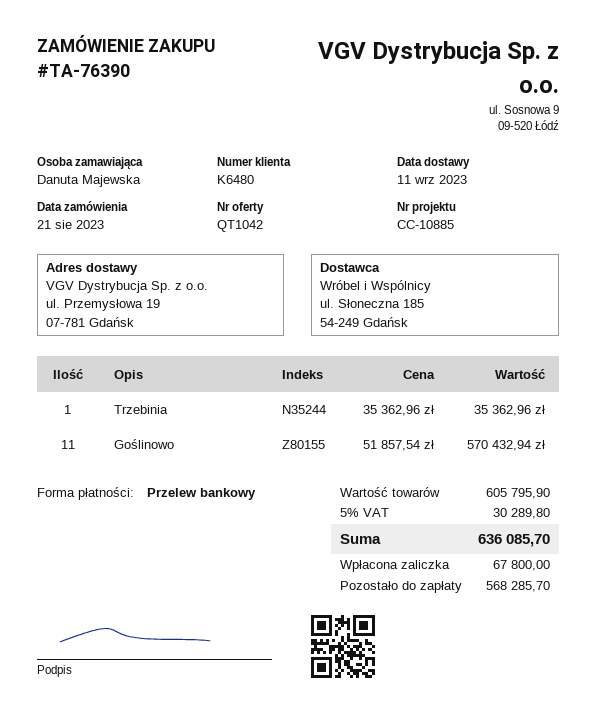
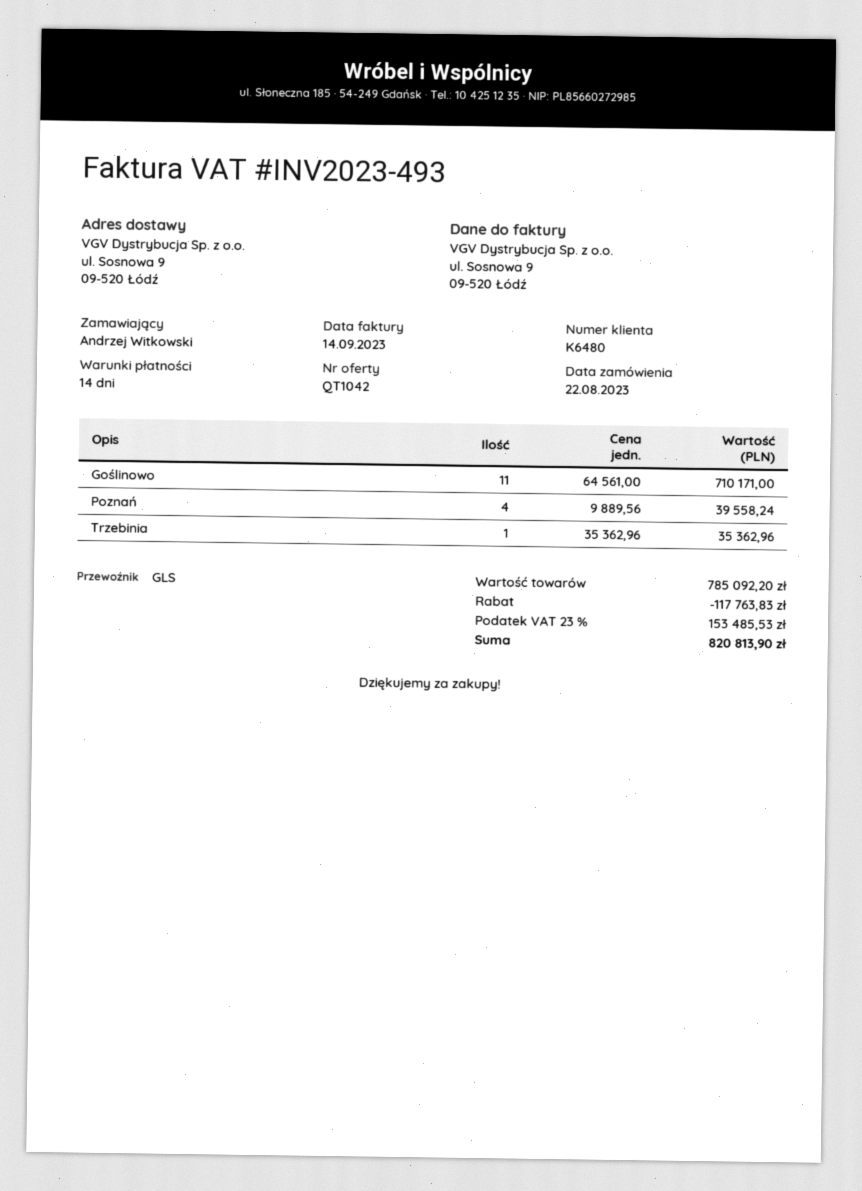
order date: 2023-08-21 -> 2023-08-22
ordered by: Danuta Majewska -> Andrzej Witkowski
ship to: ul. Przemysłowa 19, 07-781 Gdańsk -> ul. Sosnowa 9, 09-520 Łódź
Goślinowo: 11 x 51857.54 = 570432.94 -> 11 x 64561.00 = 710171.00
Poznań: none -> 4 x 9889.56 = 39558.24
subtotal: 605795.90 -> 785092.20
discount: none -> 117763.83
tax: 5% = 30289.80 -> 23% = 153485.53
total: 636085.70 -> 820813.90

